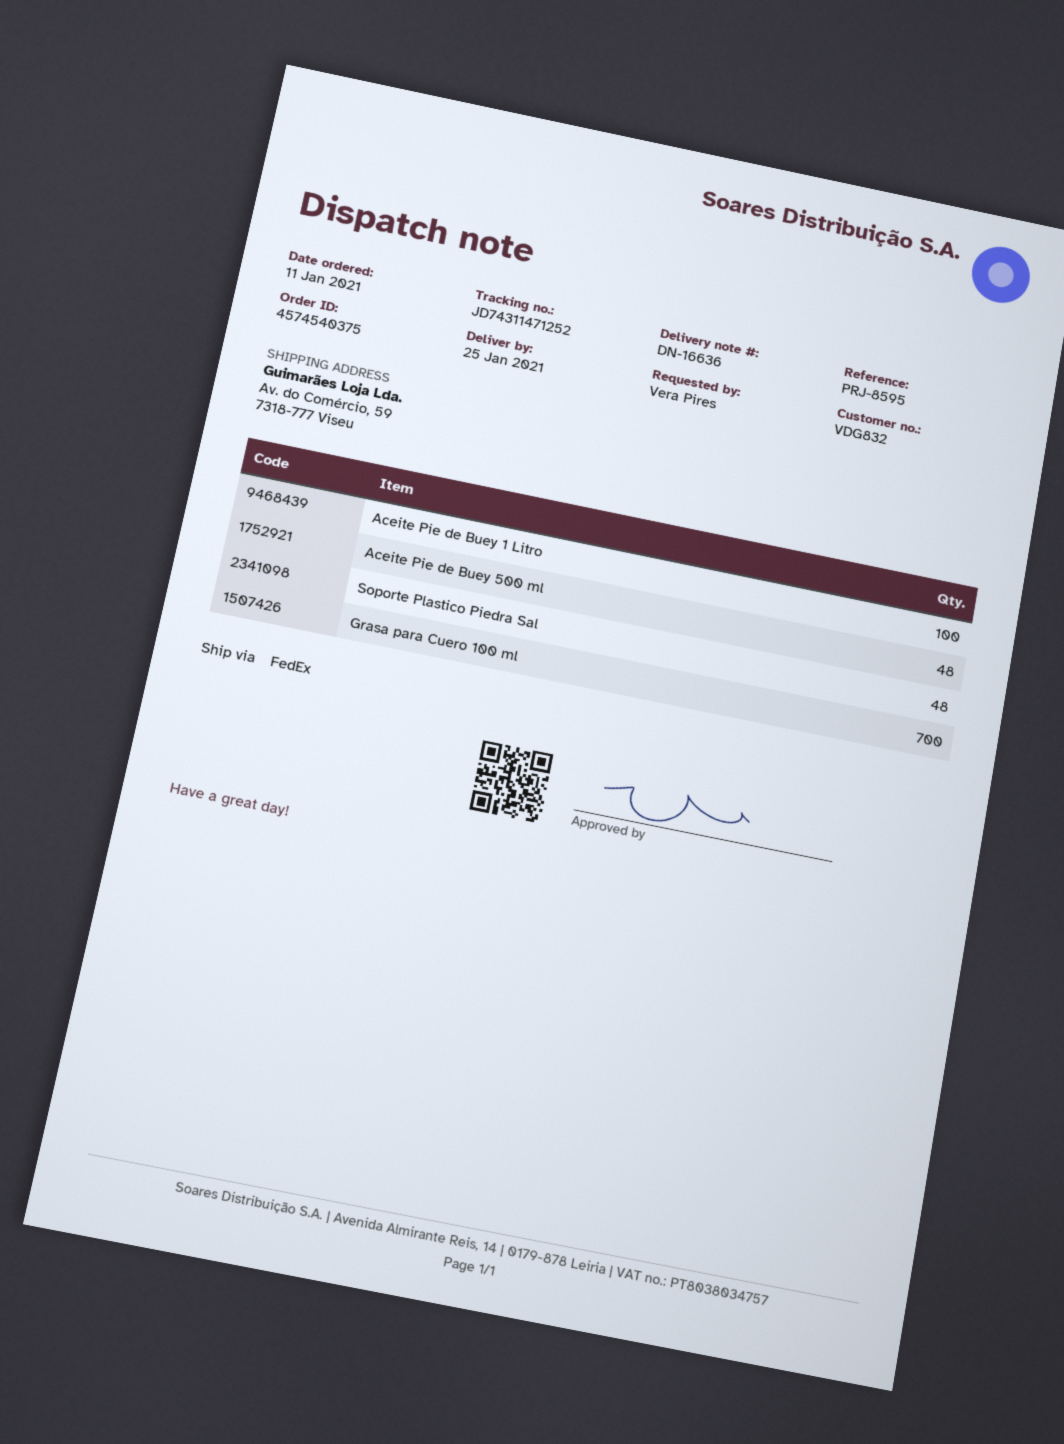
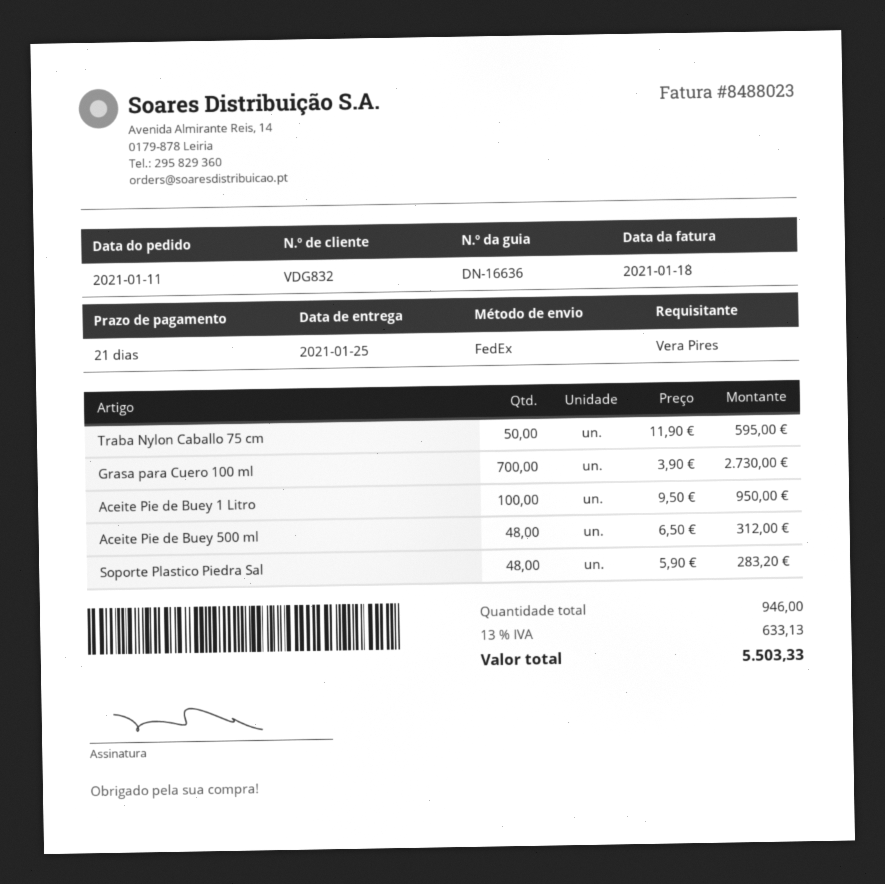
Traba Nylon Caballo 75 cm: none -> 50

